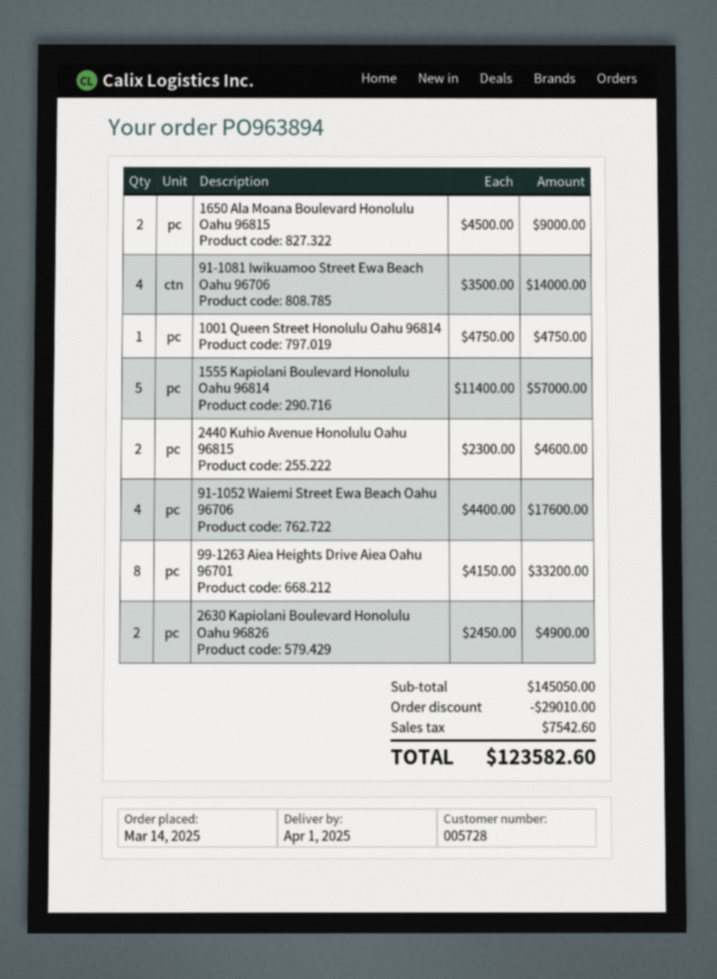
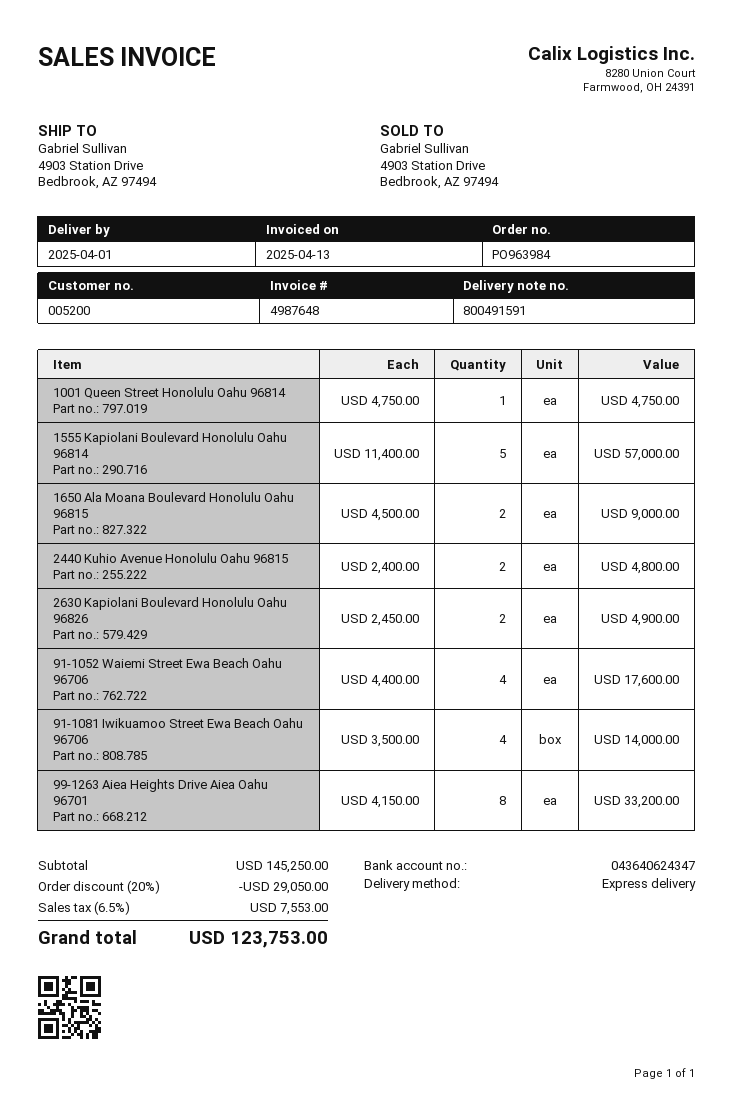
order number: PO963894 -> PO963984
customer number: 005728 -> 005200
2440 Kuhio Avenue Honolulu Oahu 96815: 2 x 2300.00 = 4600.00 -> 2 x 2400.00 = 4800.00
subtotal: 145050.00 -> 145250.00
discount: 29010.00 -> 29050.00
tax: 7542.60 -> 7553.00
total: 123582.60 -> 123753.00

